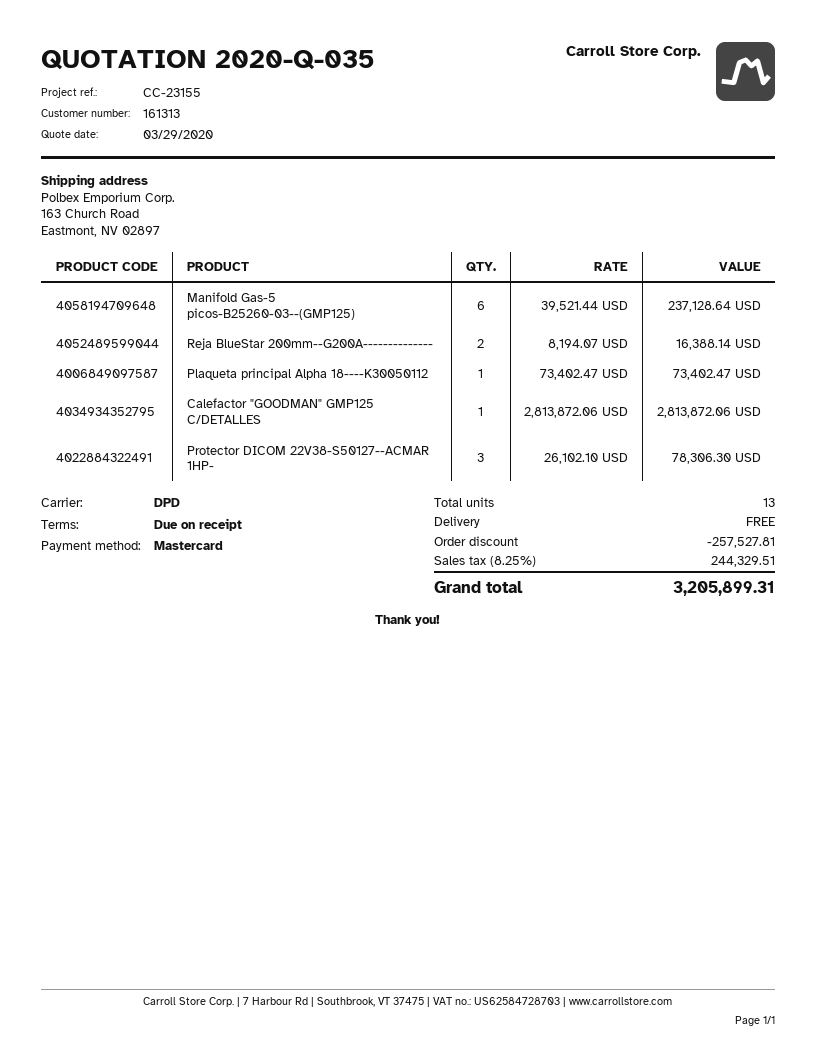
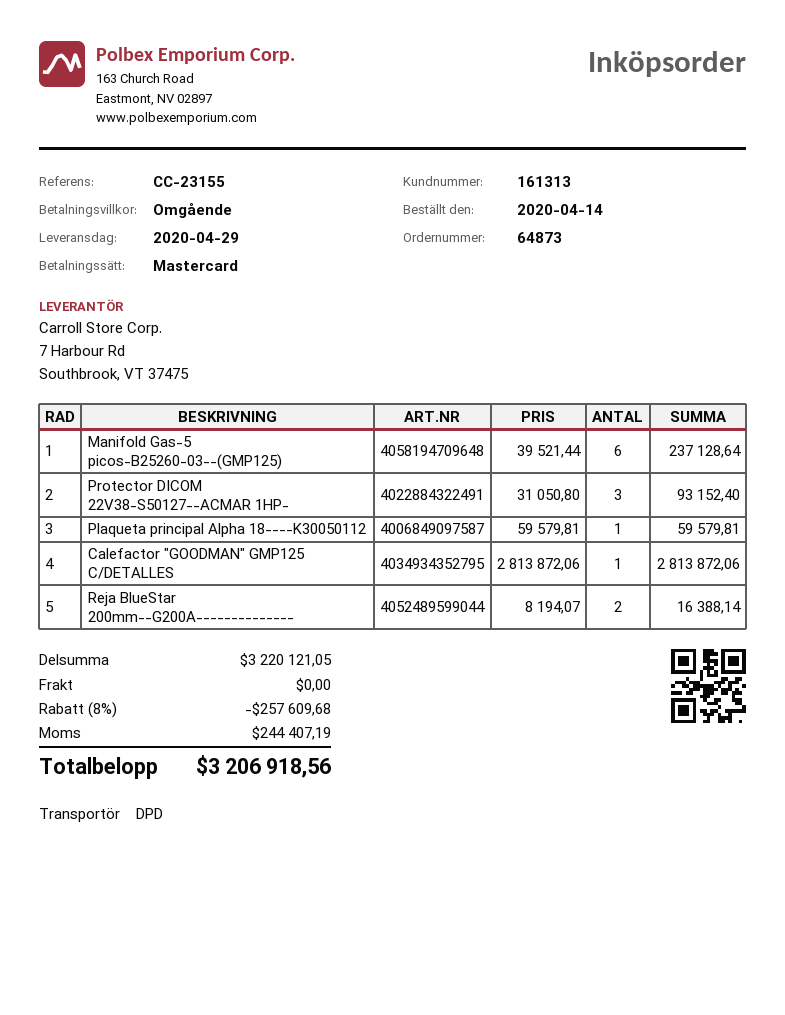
Plaqueta principal Alpha 18----K30050112: 1 x 73402.47 = 73402.47 -> 1 x 59579.81 = 59579.81
Protector DICOM 22V38-S50127--ACMAR 1HP-: 3 x 26102.10 = 78306.30 -> 3 x 31050.80 = 93152.40
discount: 257527.81 -> 257609.68
tax: 244329.51 -> 244407.19
total: 3205899.31 -> 3206918.56

